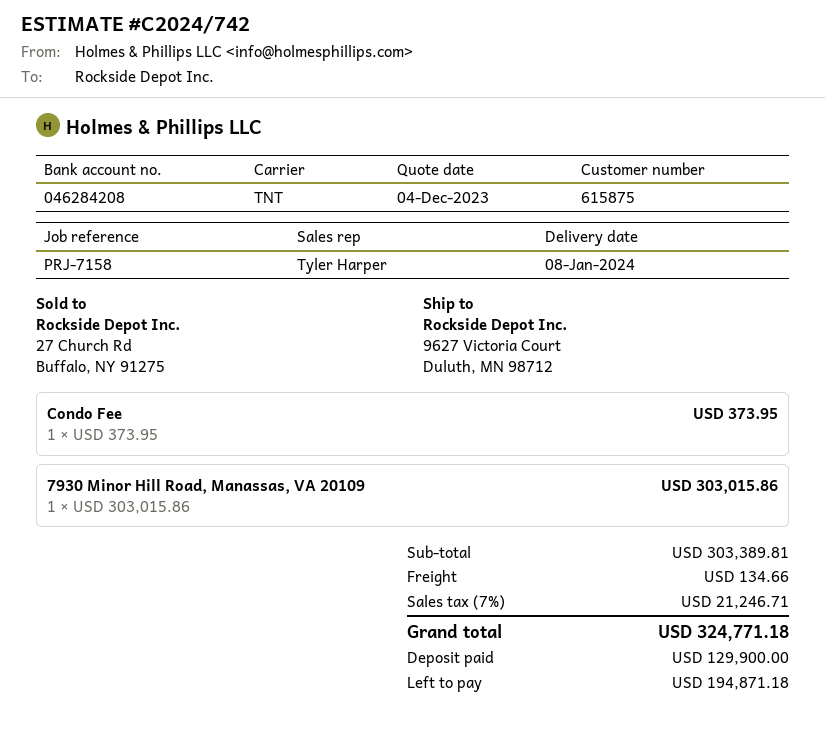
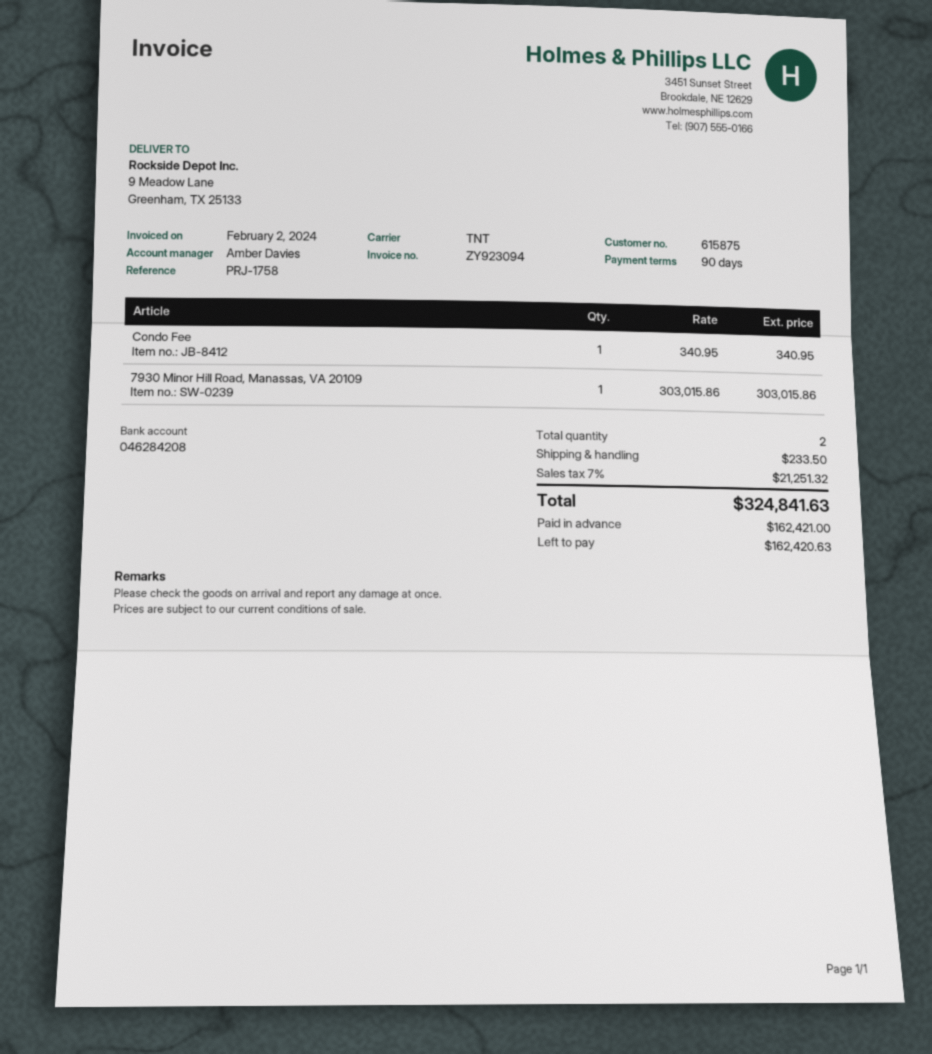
reference: PRJ-7158 -> PRJ-1758
sales rep: Tyler Harper -> Amber Davies
ship to: 9627 Victoria Court, Duluth, MN 98712 -> 9 Meadow Lane, Greenham, TX 25133
Condo Fee: 1 x 373.95 = 373.95 -> 1 x 340.95 = 340.95
shipping: 134.66 -> 233.50
tax: 7% = 21246.71 -> 7% = 21251.32
total: 324771.18 -> 324841.63
deposit: 129900.00 -> 162421.00
balance: 194871.18 -> 162420.63

